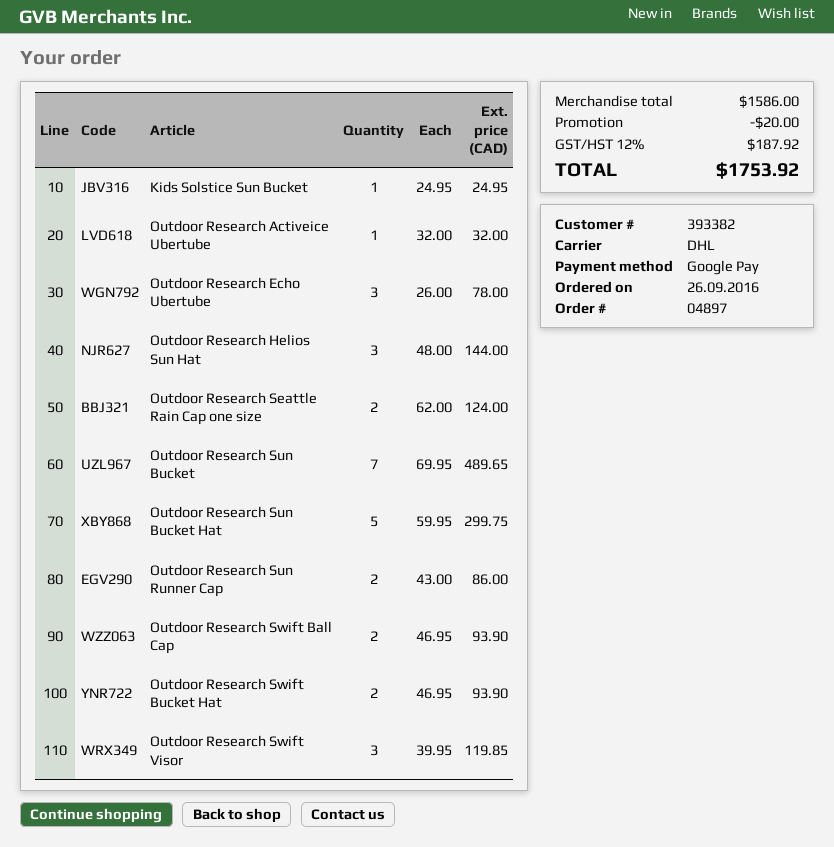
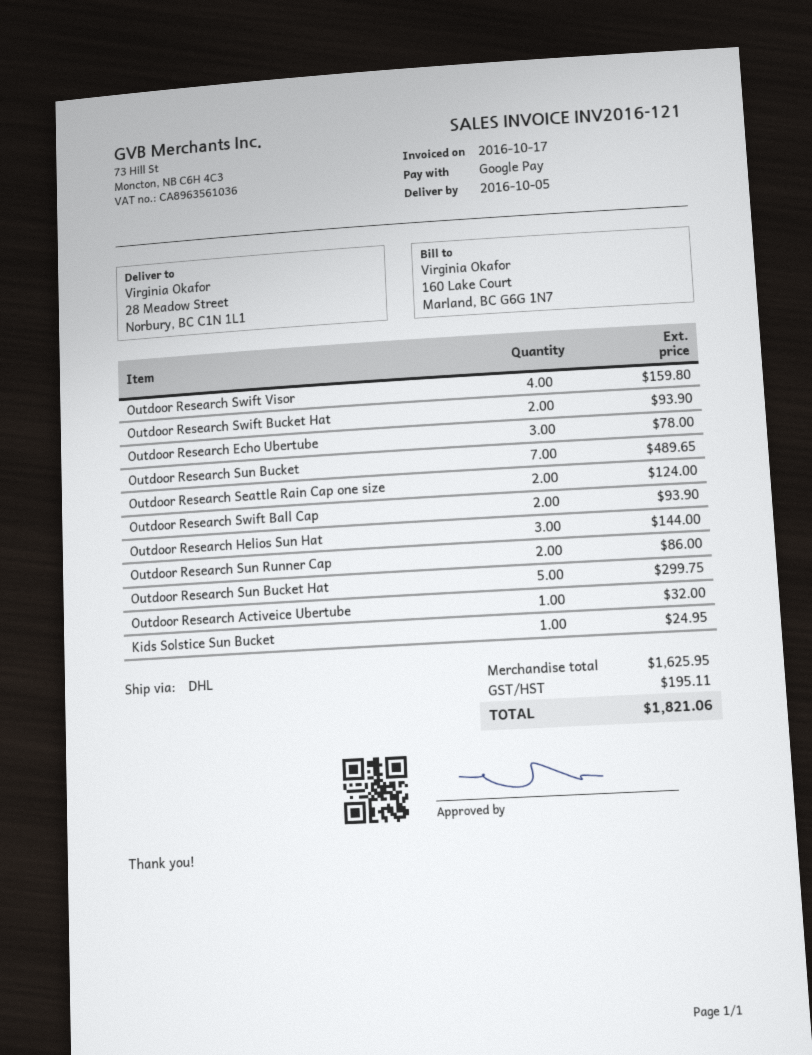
Outdoor Research Swift Visor: 3 for 119.85 -> 4 for 159.80
subtotal: 1586.00 -> 1625.95
discount: 20.00 -> none
tax: 187.92 -> 195.11
total: 1753.92 -> 1821.06

